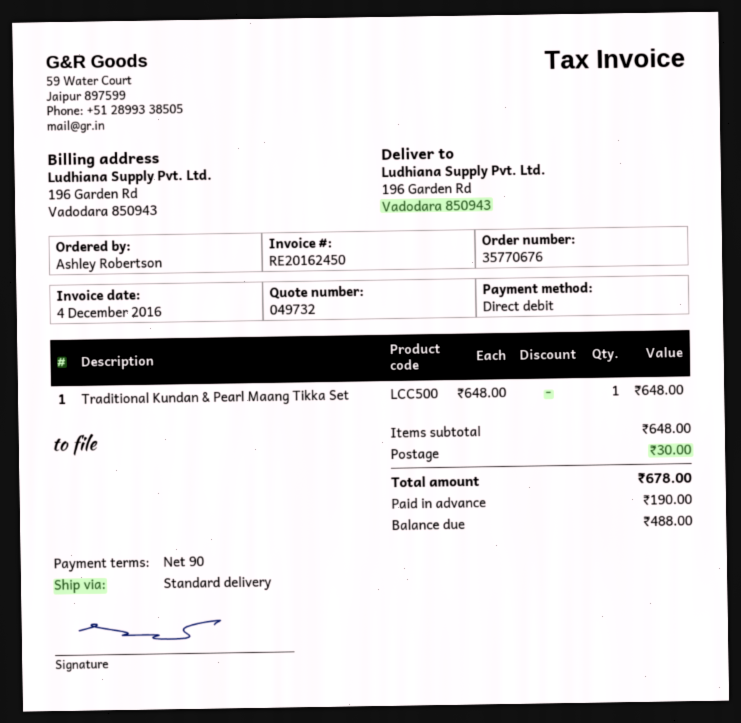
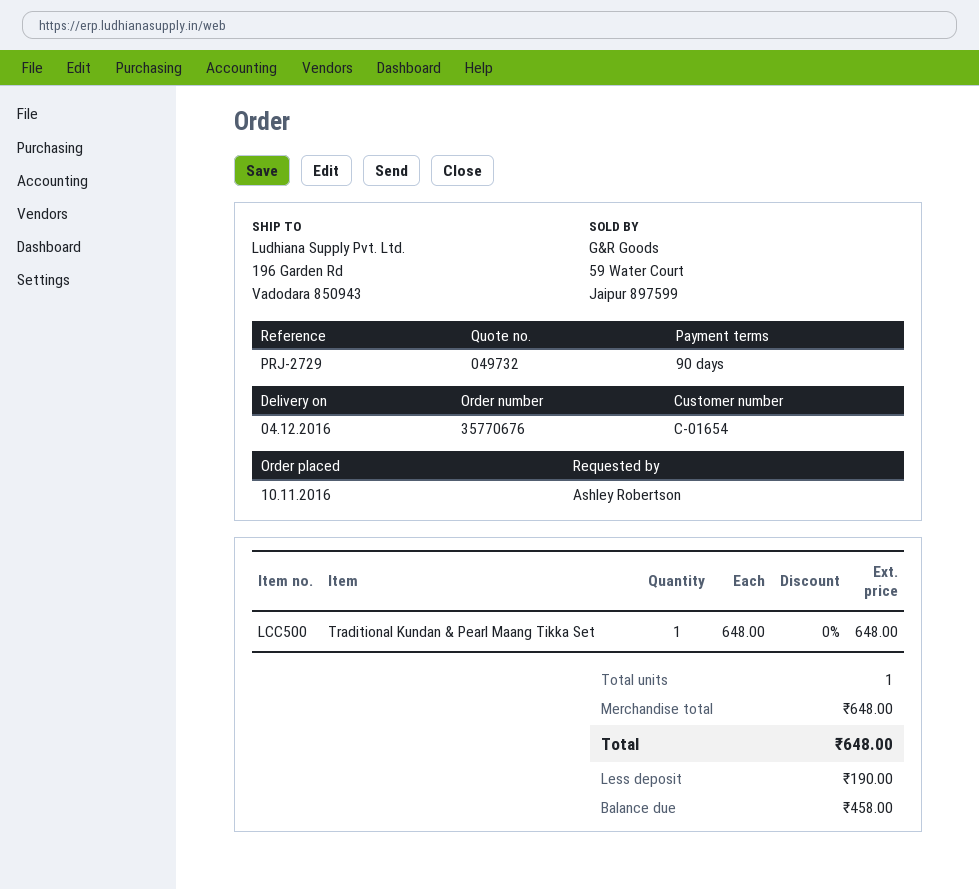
shipping: 30.00 -> none
total: 678.00 -> 648.00
balance: 488.00 -> 458.00

